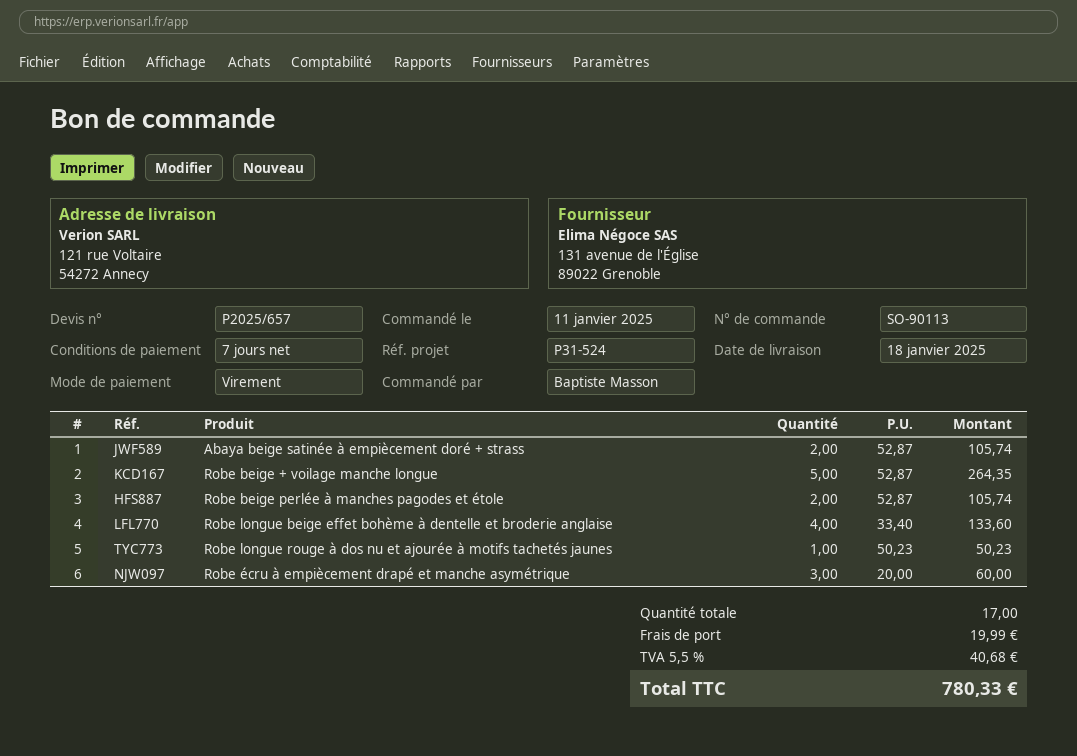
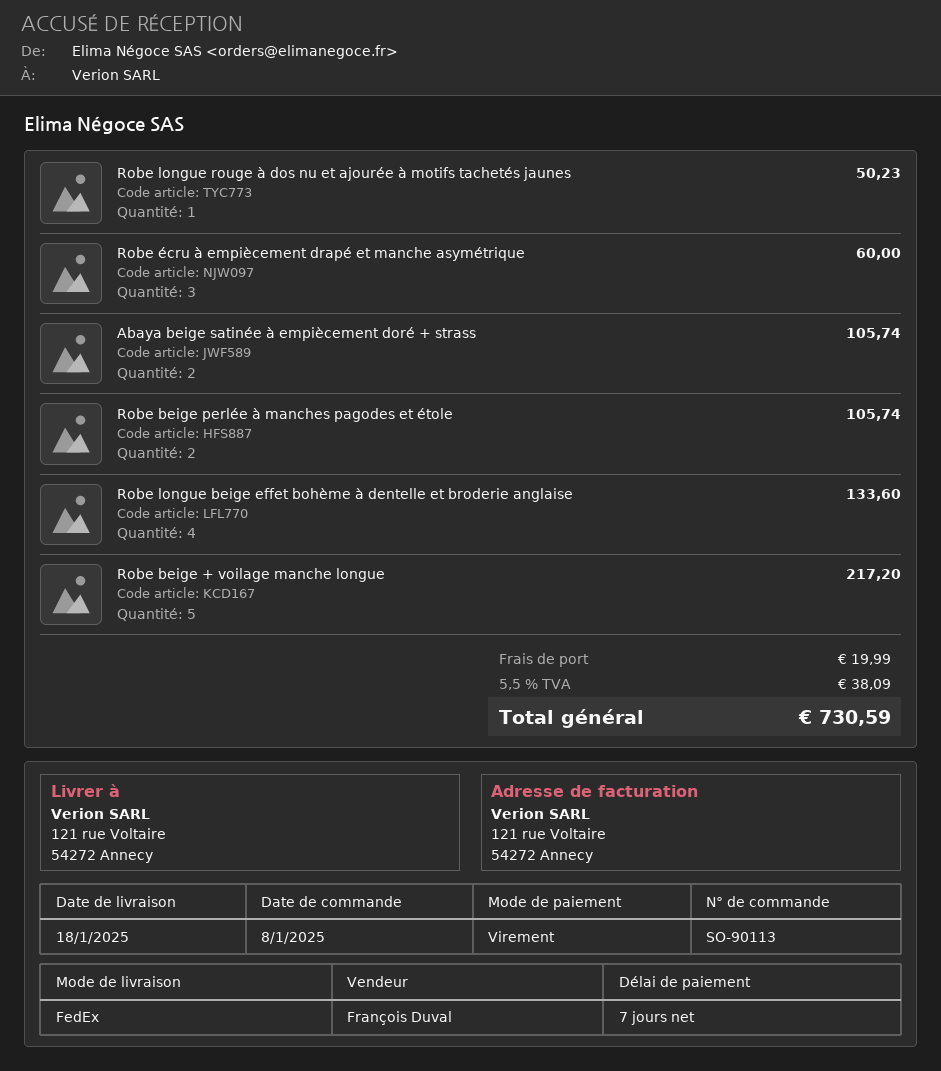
order date: 2025-01-11 -> 2025-01-08
Robe beige + voilage manche longue: 5 for 264.35 -> 5 for 217.20
tax: 5.5% = 40.68 -> 5.5% = 38.09
total: 780.33 -> 730.59

